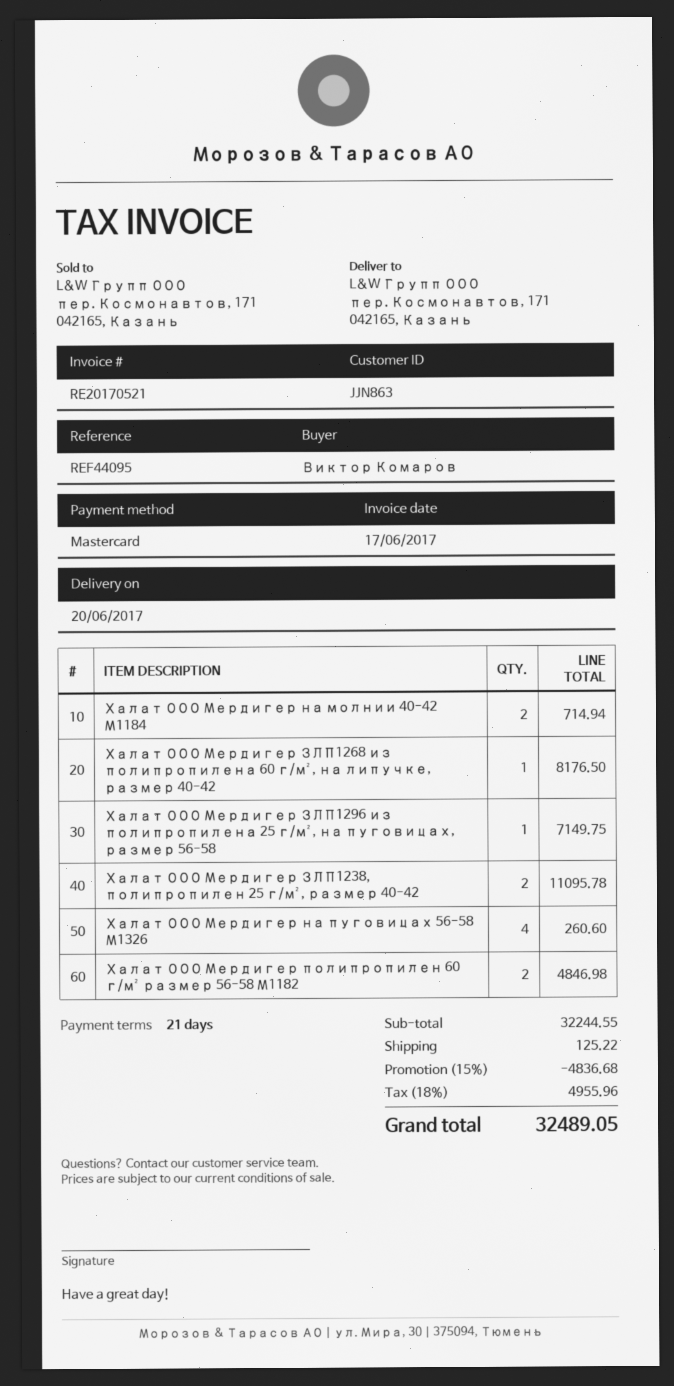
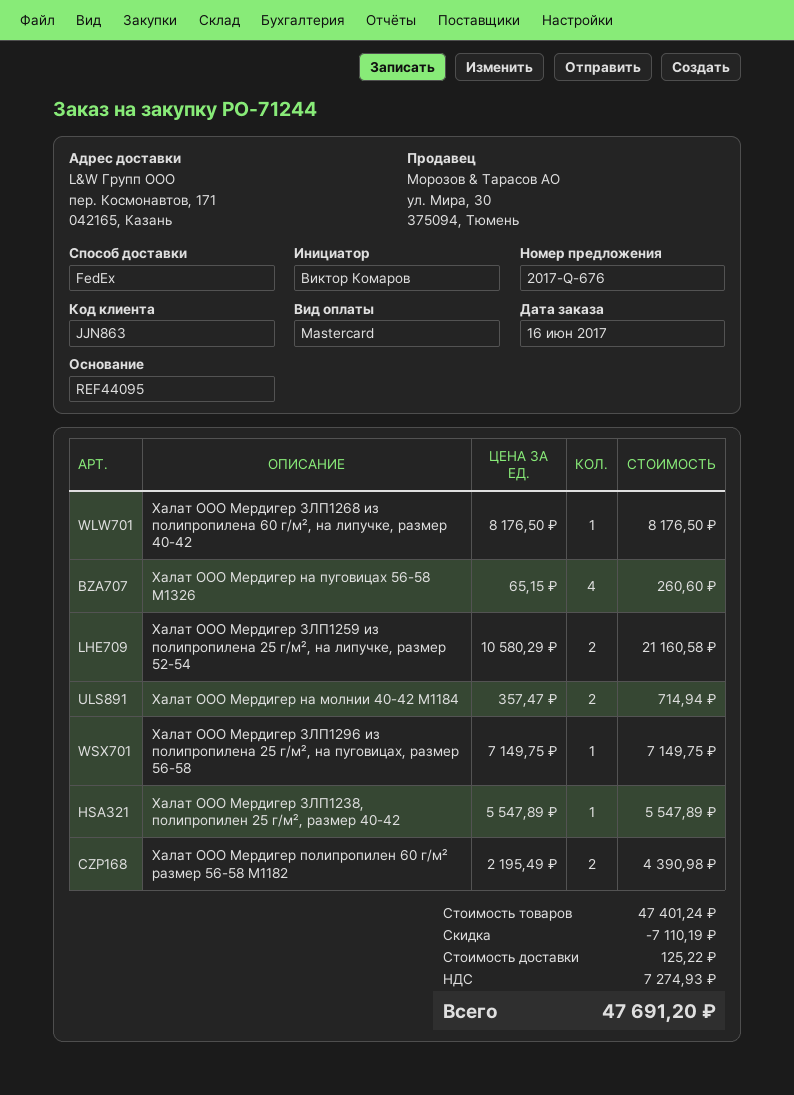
Халат ООО Мердигер ЗЛП1238, полипропилен 25 г/м², размер 40-42: 2 for 11095.78 -> 1 for 5547.89
Халат ООО Мердигер полипропилен 60 г/м² размер 56-58 М1182: 2 for 4846.98 -> 2 for 4390.98
Халат ООО Мердигер ЗЛП1259 из полипропилена 25 г/м², на липучке, размер 52-54: none -> 2 for 21160.58
subtotal: 32244.55 -> 47401.24
discount: 4836.68 -> 7110.19
tax: 4955.96 -> 7274.93
total: 32489.05 -> 47691.20

